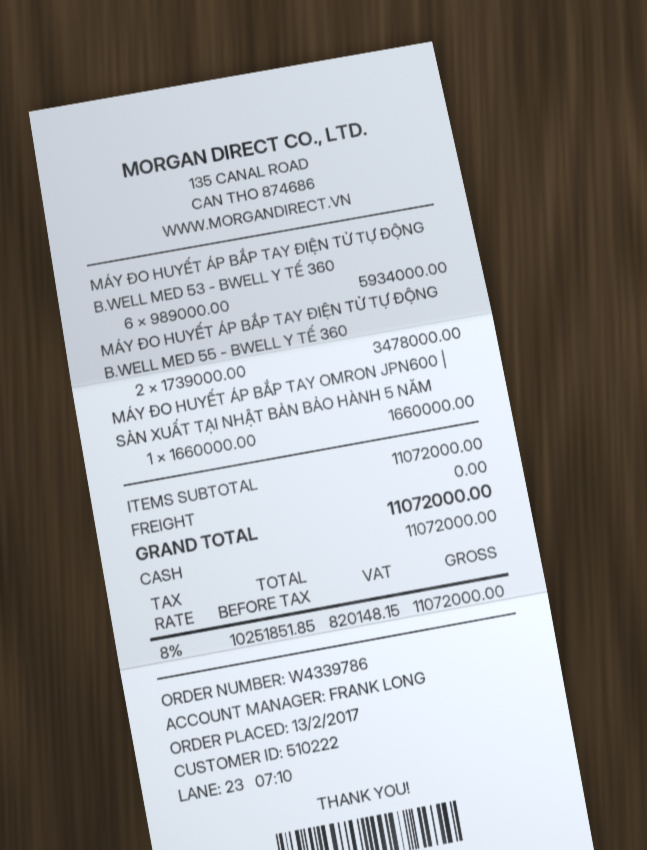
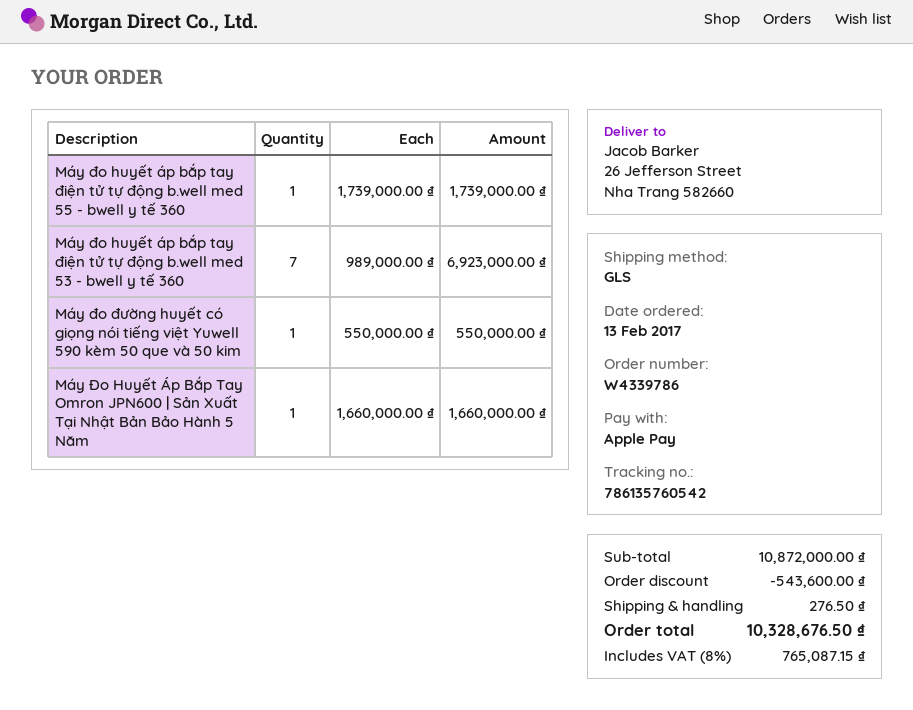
payment method: cash -> Apple Pay
MÁY ĐO HUYẾT ÁP BẮP TAY ĐIỆN TỬ TỰ ĐỘNG B.WELL MED 53 - BWELL Y TẾ 360: 6 x 989000.00 = 5934000.00 -> 7 x 989000.00 = 6923000.00
MÁY ĐO HUYẾT ÁP BẮP TAY ĐIỆN TỬ TỰ ĐỘNG B.WELL MED 55 - BWELL Y TẾ 360: 2 x 1739000.00 = 3478000.00 -> 1 x 1739000.00 = 1739000.00
Máy đo đường huyết có giọng nói tiếng việt Yuwell 590 kèm 50 que và 50 kim: none -> 1 x 550000.00 = 550000.00
subtotal: 11072000.00 -> 10872000.00
discount: none -> 543600.00
shipping: 0.00 -> 276.50
tax: 8% = 820148.15 -> 8% = 765087.15
total: 11072000.00 -> 10328676.50

